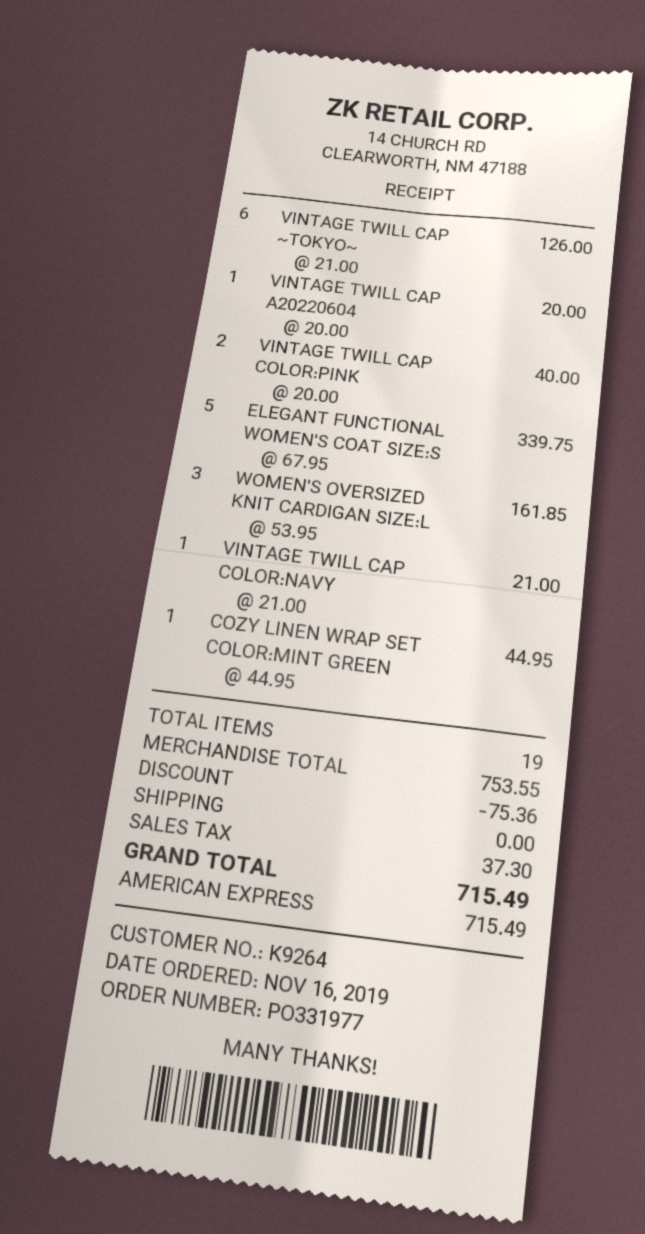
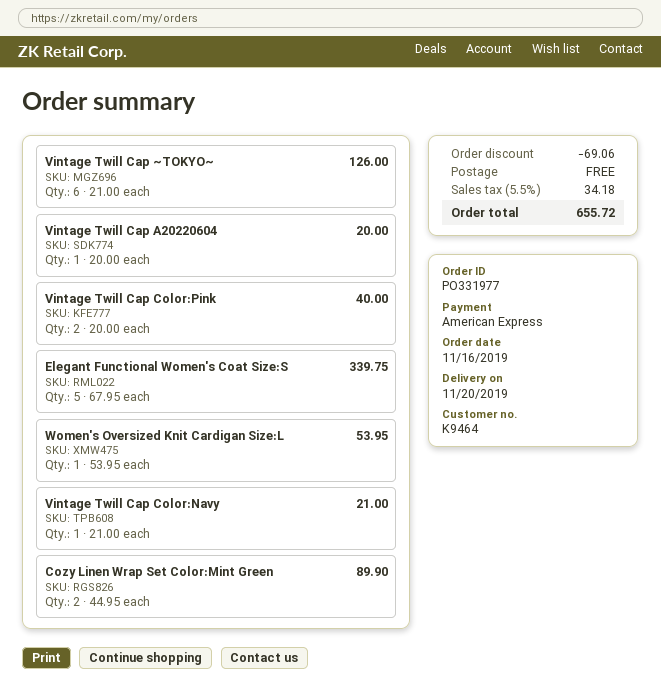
customer number: K9264 -> K9464
WOMEN'S OVERSIZED KNIT CARDIGAN SIZE:L: 3 x 53.95 = 161.85 -> 1 x 53.95 = 53.95
COZY LINEN WRAP SET COLOR:MINT GREEN: 1 x 44.95 = 44.95 -> 2 x 44.95 = 89.90
discount: 75.36 -> 69.06
tax: 37.30 -> 34.18
total: 715.49 -> 655.72

